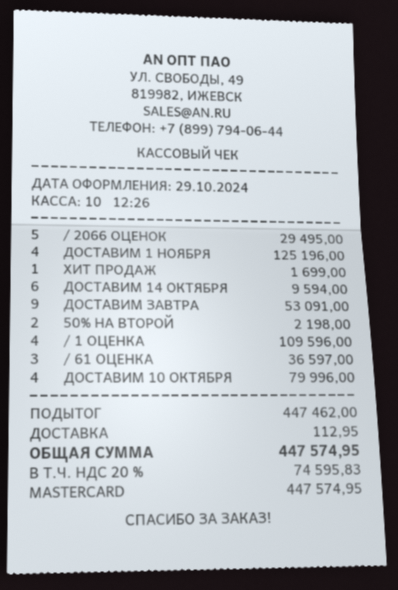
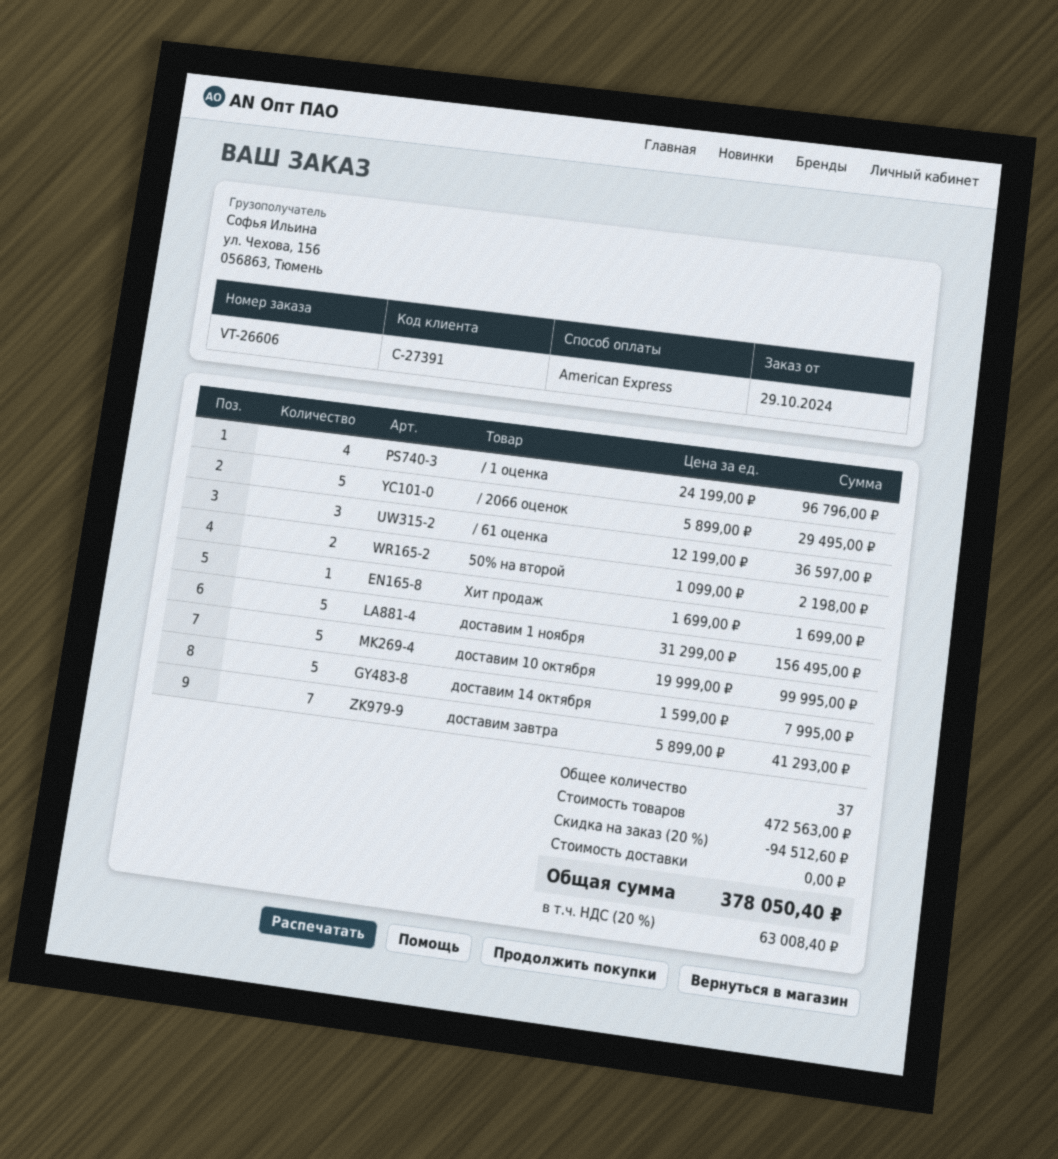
payment method: Mastercard -> American Express
ДОСТАВИМ 1 НОЯБРЯ: 4 for 125196.00 -> 5 for 156495.00
ДОСТАВИМ 14 ОКТЯБРЯ: 6 for 9594.00 -> 5 for 7995.00
ДОСТАВИМ ЗАВТРА: 9 for 53091.00 -> 7 for 41293.00
/ 1 ОЦЕНКА: 4 for 109596.00 -> 4 for 96796.00
ДОСТАВИМ 10 ОКТЯБРЯ: 4 for 79996.00 -> 5 for 99995.00
subtotal: 447462.00 -> 472563.00
discount: none -> 20% = 94512.60
shipping: 112.95 -> 0.00
tax: 20% = 74595.83 -> 20% = 63008.40
total: 447574.95 -> 378050.40

